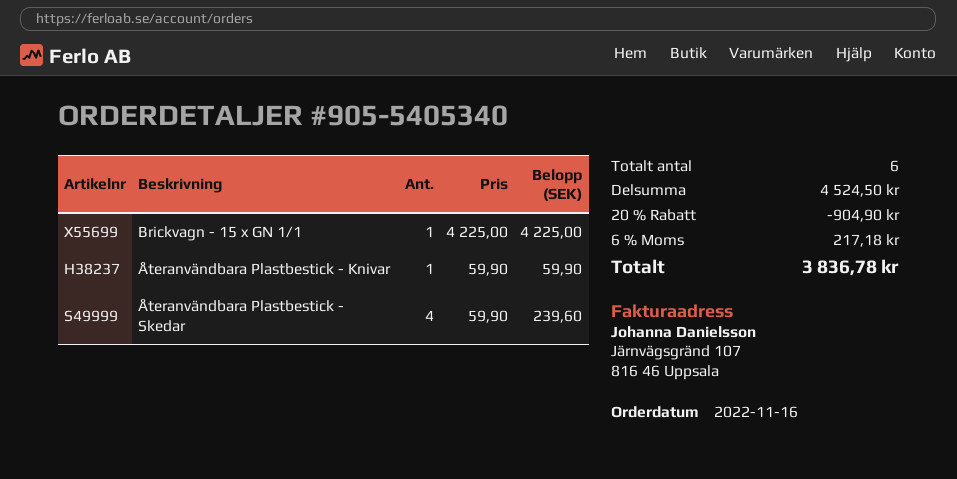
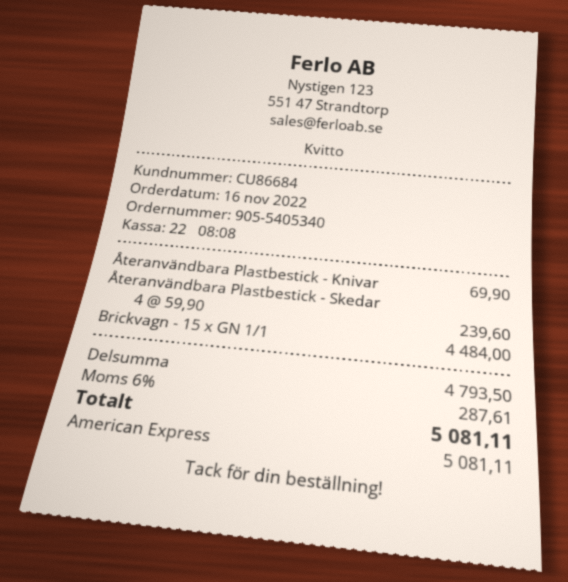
Brickvagn - 15 x GN 1/1: 1 x 4225.00 = 4225.00 -> 1 x 4484.00 = 4484.00
Återanvändbara Plastbestick - Knivar: 1 x 59.90 = 59.90 -> 1 x 69.90 = 69.90
subtotal: 4524.50 -> 4793.50
discount: 20% = 904.90 -> none
tax: 6% = 217.18 -> 6% = 287.61
total: 3836.78 -> 5081.11

